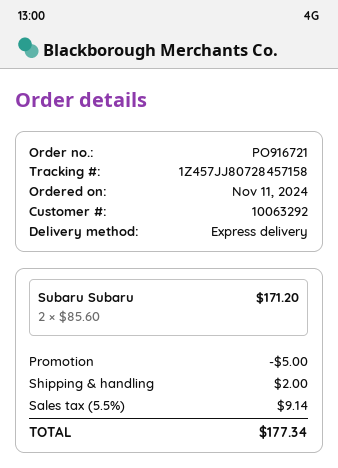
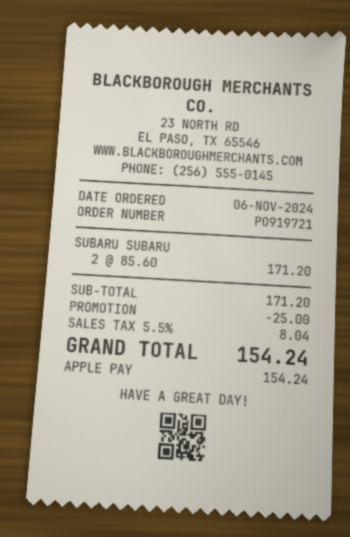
order number: PO916721 -> PO919721
order date: 2024-11-11 -> 2024-11-06
discount: 5.00 -> 25.00
shipping: 2.00 -> none
tax: 5.5% = 9.14 -> 5.5% = 8.04
total: 177.34 -> 154.24

